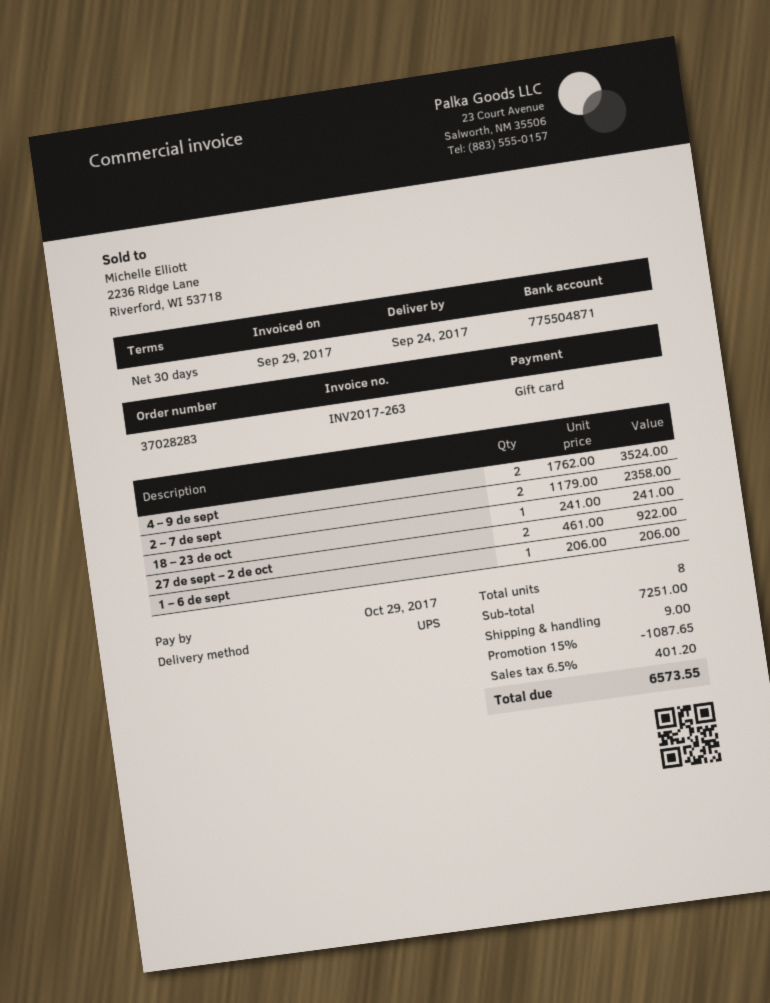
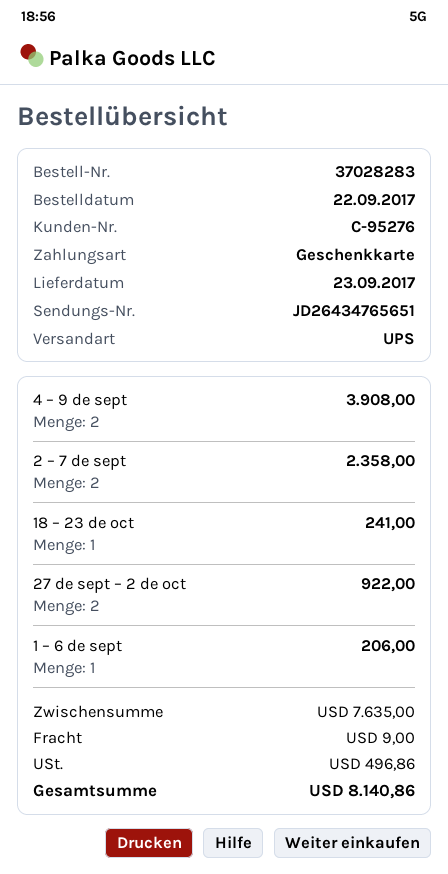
delivery date: 2017-09-24 -> 2017-09-23
4 – 9 de sept: 2 for 3524.00 -> 2 for 3908.00
subtotal: 7251.00 -> 7635.00
discount: 15% = 1087.65 -> none
tax: 401.20 -> 496.86
total: 6573.55 -> 8140.86

